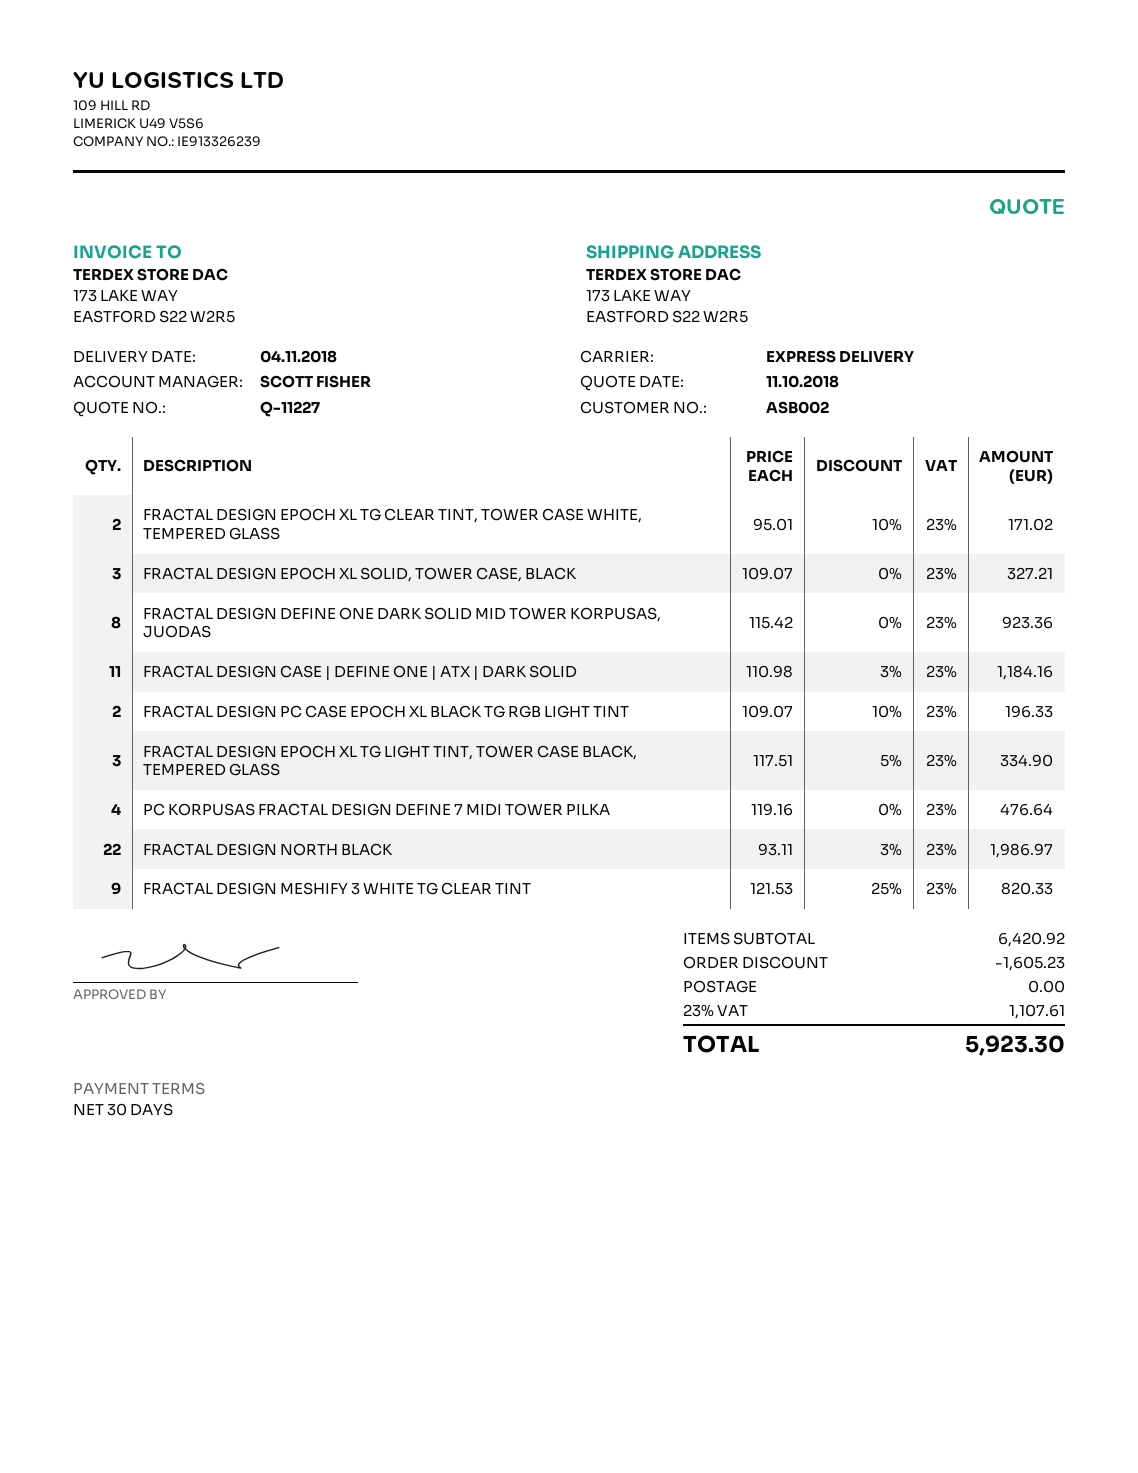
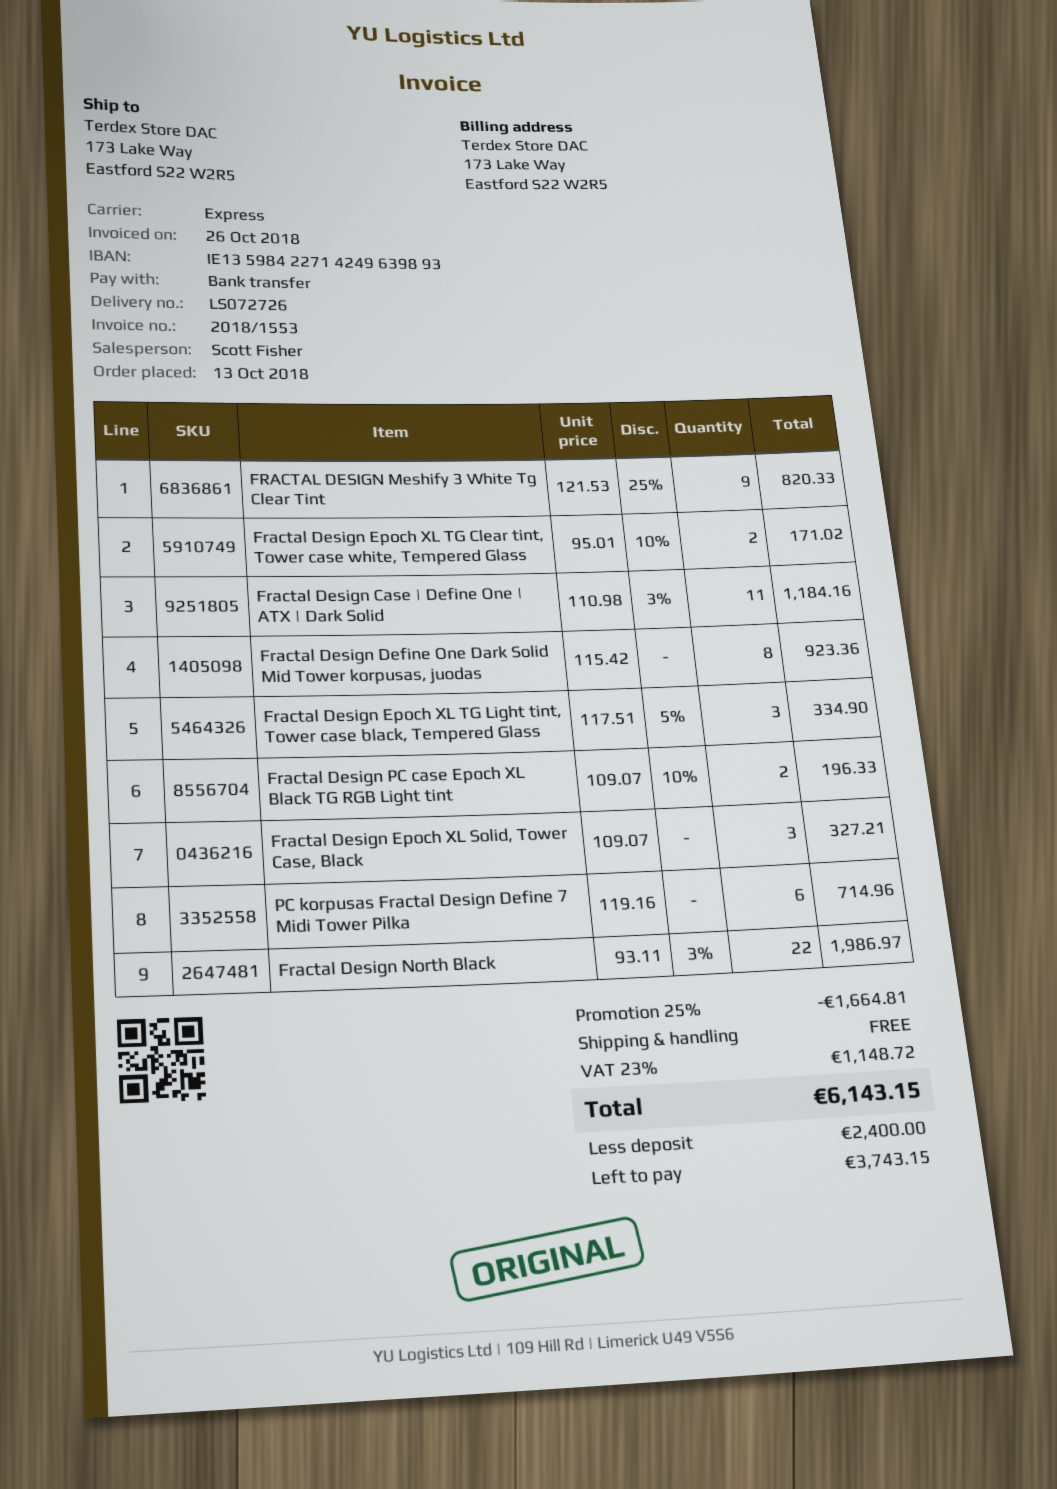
PC KORPUSAS FRACTAL DESIGN DEFINE 7 MIDI TOWER PILKA: 4 x 119.16 = 476.64 -> 6 x 119.16 = 714.96
discount: 1605.23 -> 1664.81
tax: 23% = 1107.61 -> 23% = 1148.72
total: 5923.30 -> 6143.15

